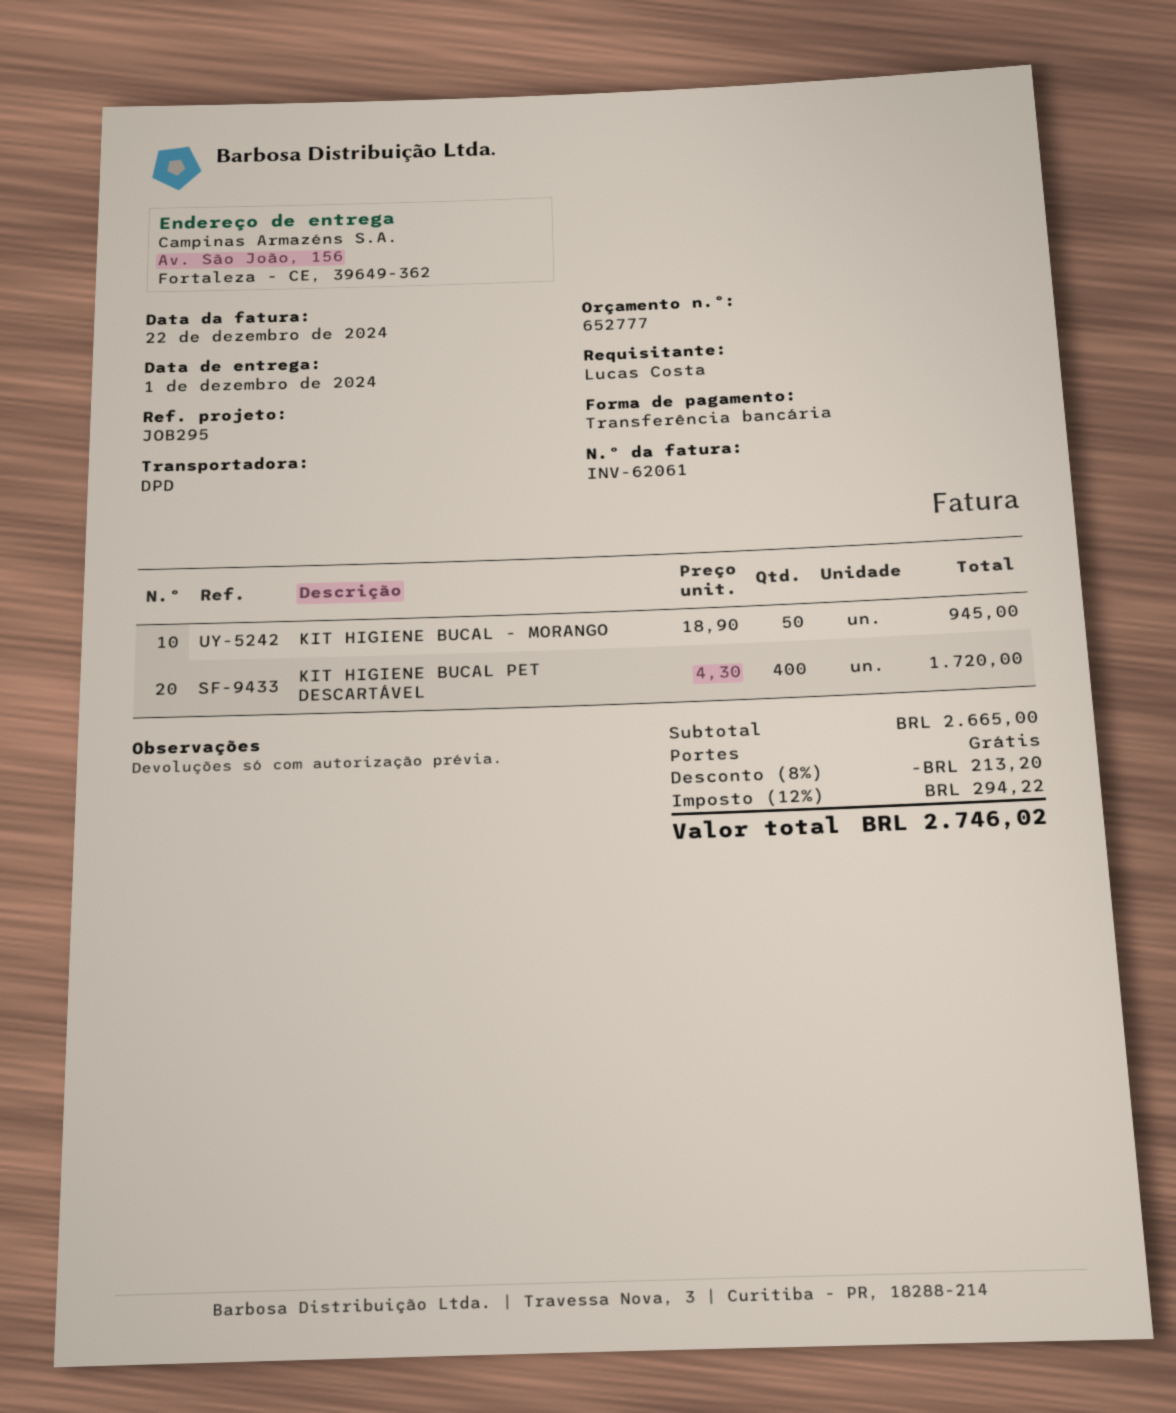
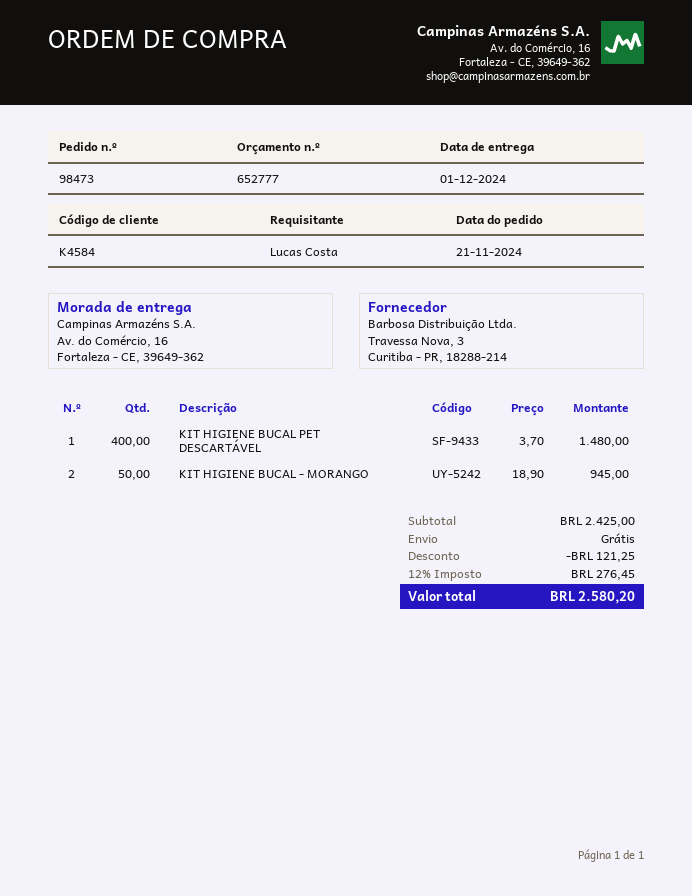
ship to: Av. São João, 156, Fortaleza - CE, 39649-362 -> Av. do Comércio, 16, Fortaleza - CE, 39649-362
KIT HIGIENE BUCAL PET DESCARTÁVEL: 400 x 4.30 = 1720.00 -> 400 x 3.70 = 1480.00
subtotal: 2665.00 -> 2425.00
discount: 213.20 -> 121.25
tax: 12% = 294.22 -> 12% = 276.45
total: 2746.02 -> 2580.20

